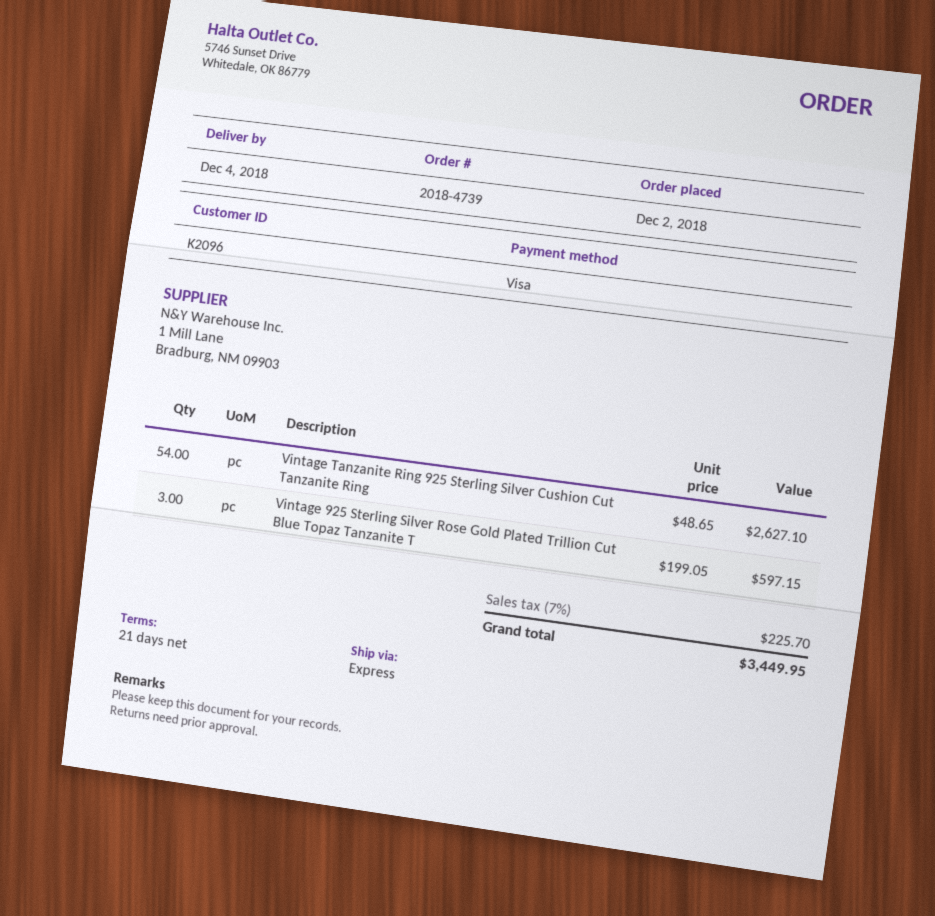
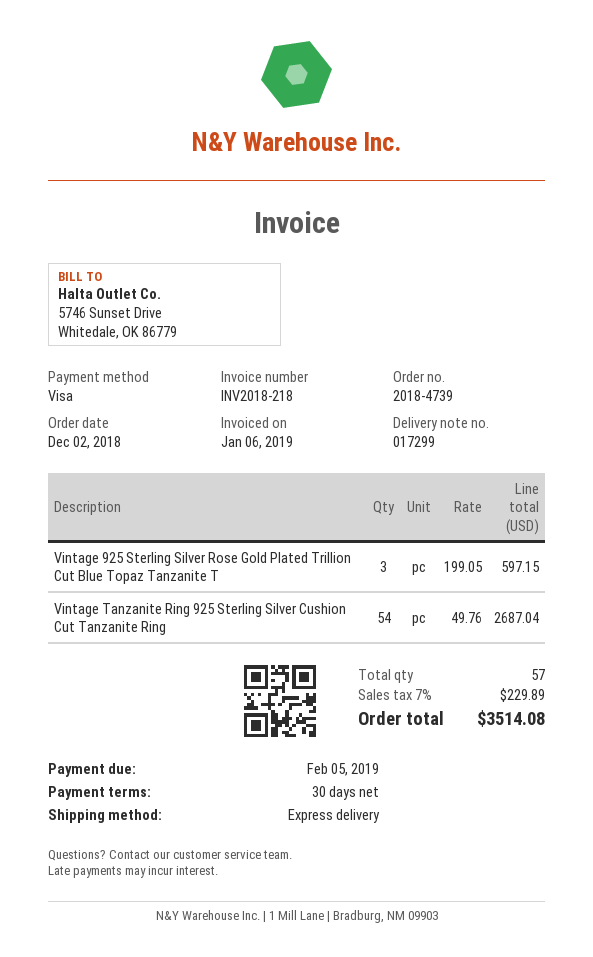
payment terms: 21 days -> 30 days
Vintage Tanzanite Ring 925 Sterling Silver Cushion Cut Tanzanite Ring: 54 x 48.65 = 2627.10 -> 54 x 49.76 = 2687.04
tax: 7% = 225.70 -> 7% = 229.89
total: 3449.95 -> 3514.08

